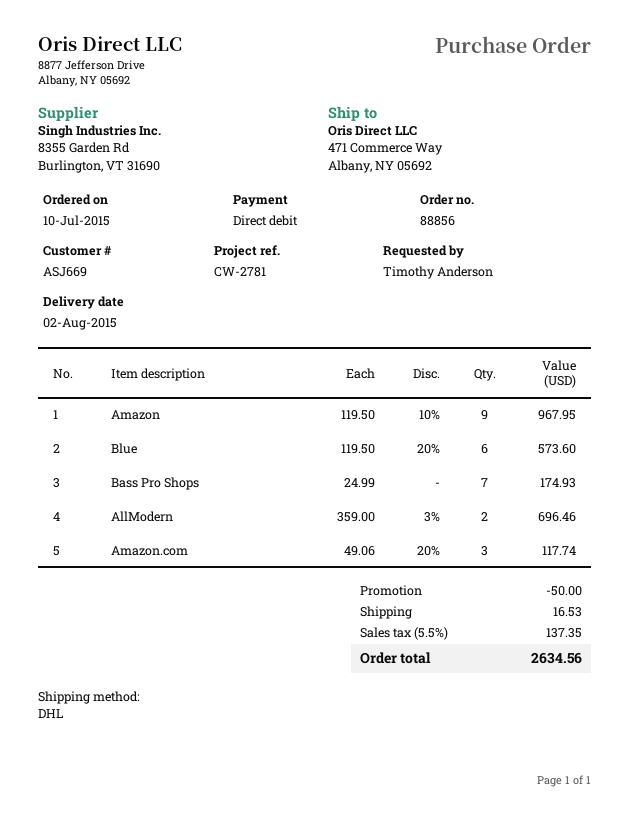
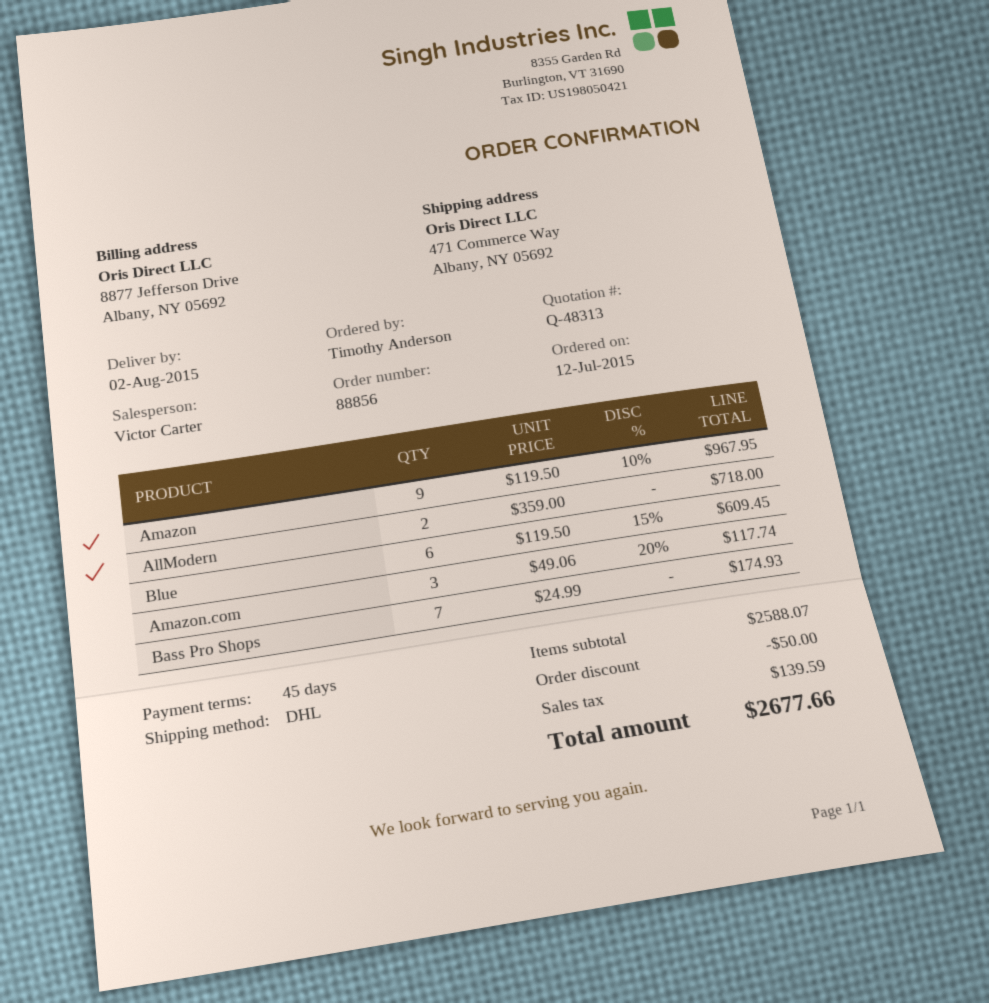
order date: 2015-07-10 -> 2015-07-12
Blue: 6 x 119.50 - 20% = 573.60 -> 6 x 119.50 - 15% = 609.45
AllModern: 2 x 359.00 - 3% = 696.46 -> 2 x 359.00 = 718.00
shipping: 16.53 -> none
tax: 137.35 -> 139.59
total: 2634.56 -> 2677.66

